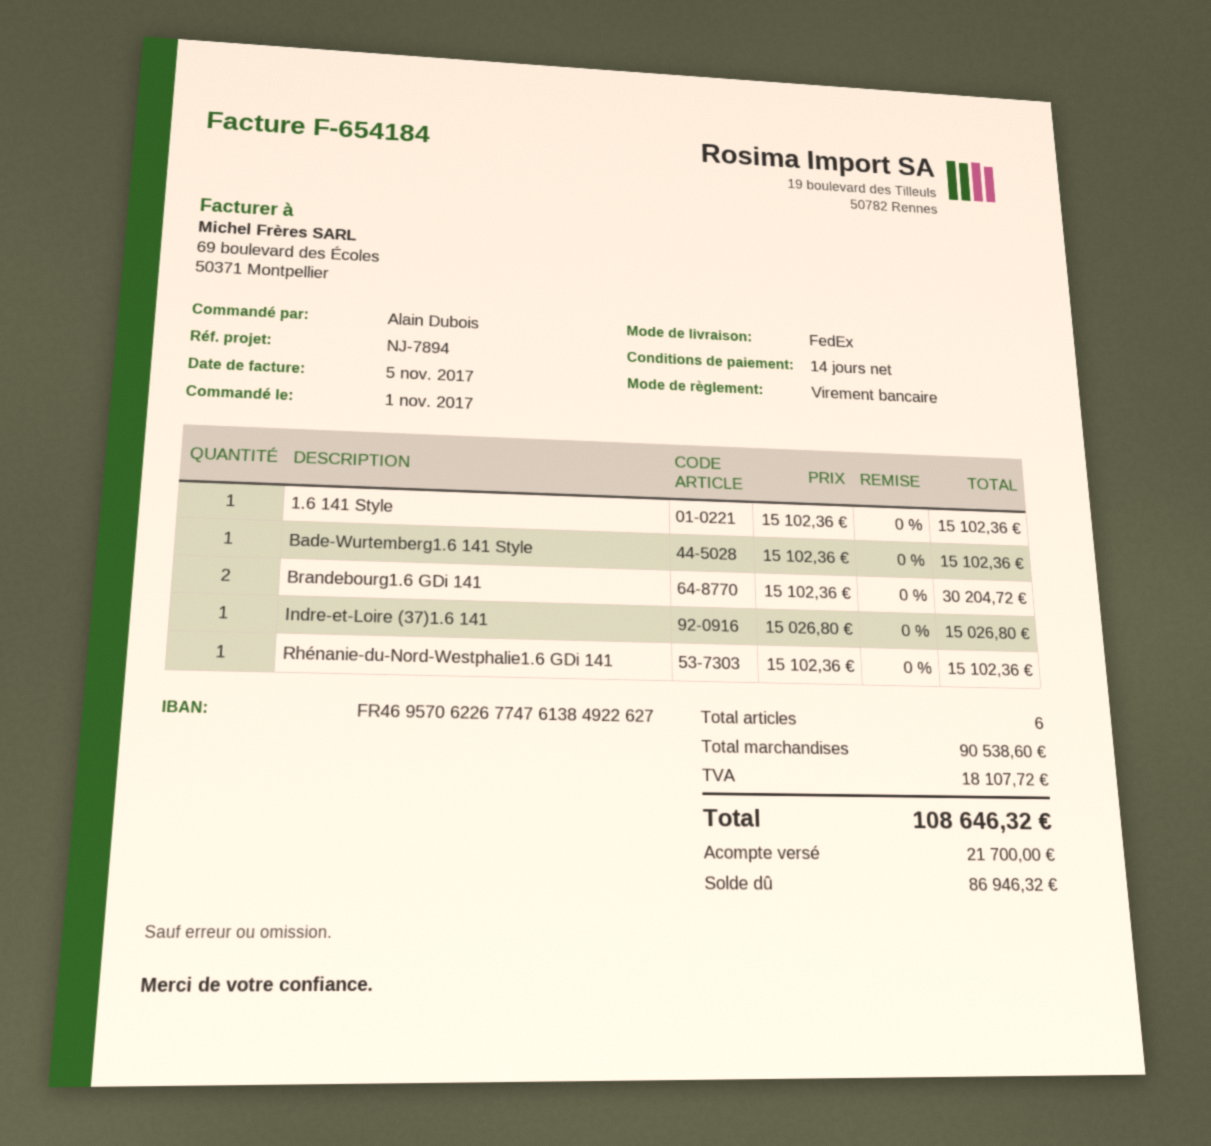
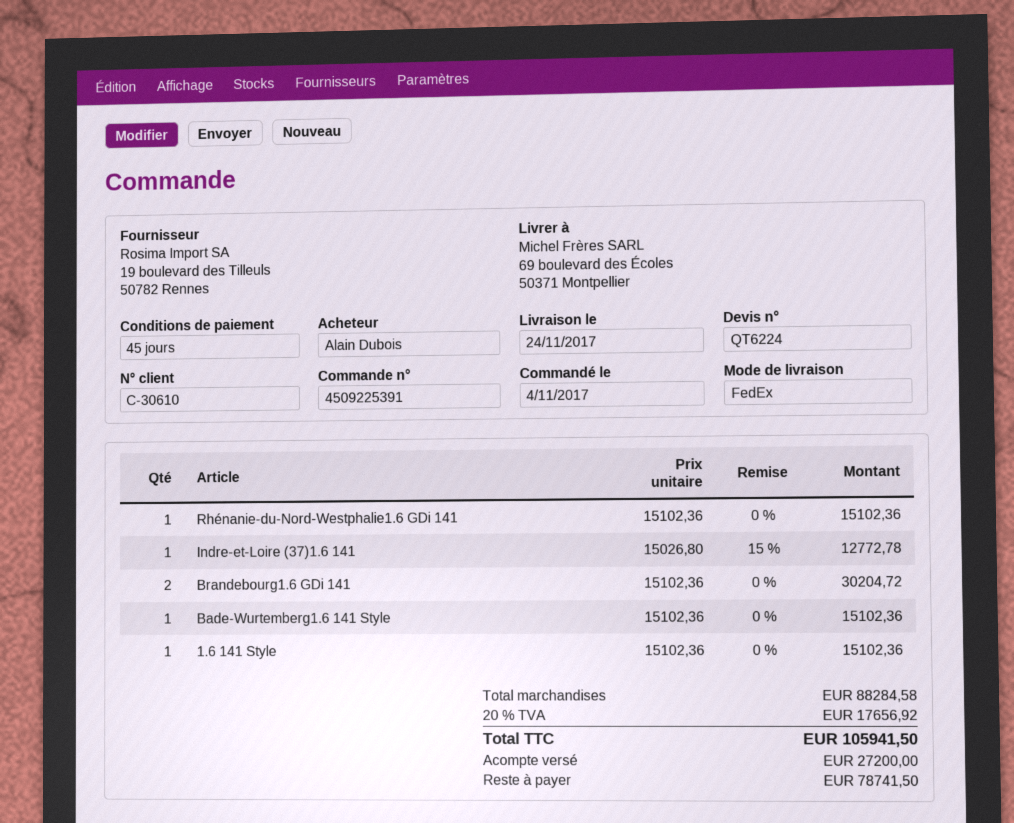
order date: 2017-11-01 -> 2017-11-04
payment terms: 14 days -> 45 days
Indre-et-Loire (37)1.6 141: 1 x 15026.80 = 15026.80 -> 1 x 15026.80 - 15% = 12772.78
subtotal: 90538.60 -> 88284.58
tax: 18107.72 -> 17656.92
total: 108646.32 -> 105941.50
deposit: 21700.00 -> 27200.00
balance: 86946.32 -> 78741.50

